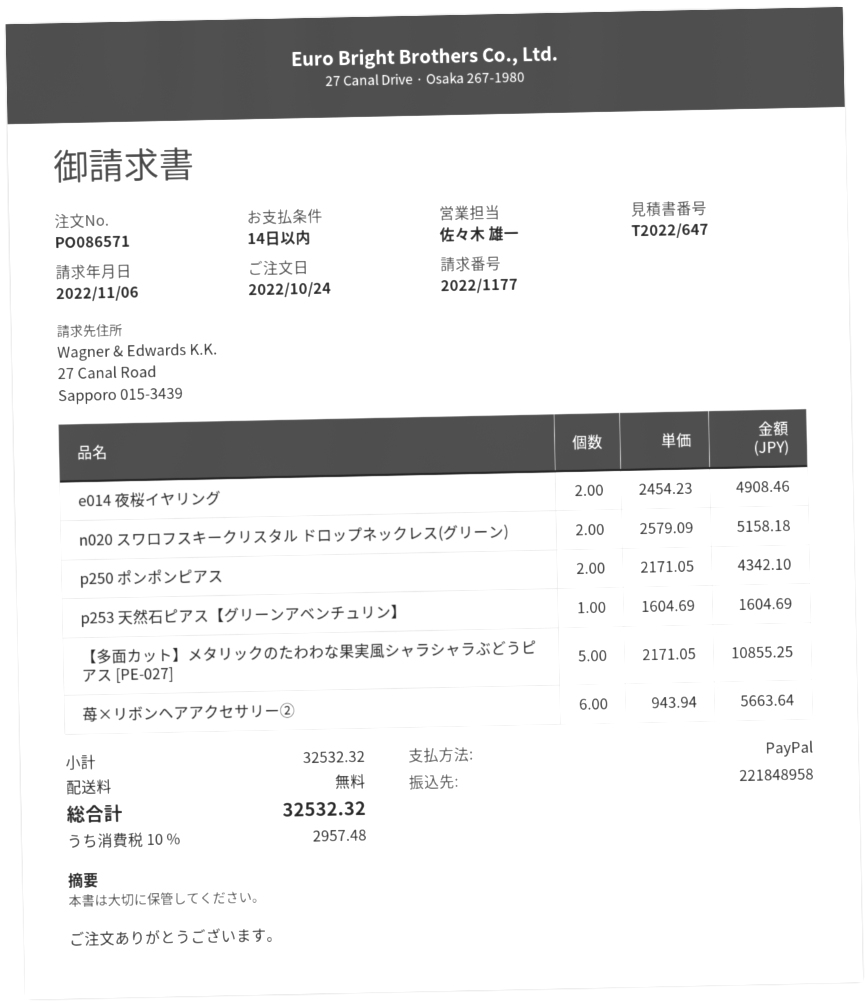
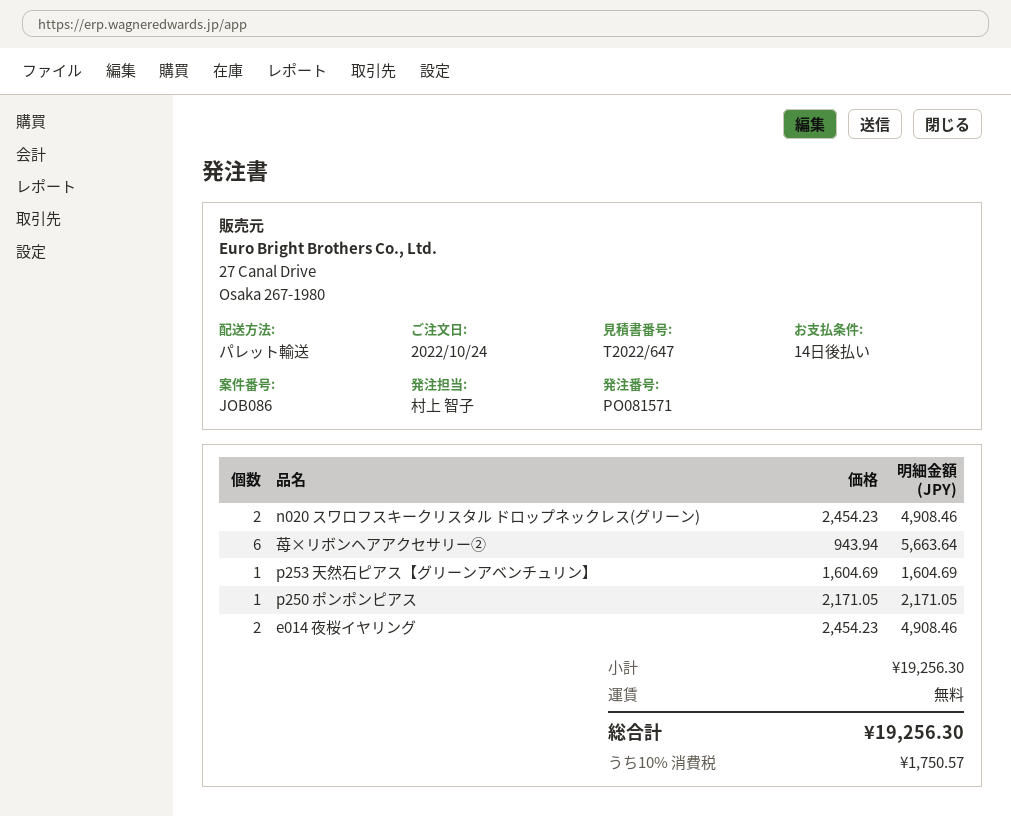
order number: PO086571 -> PO081571
n020 スワロフスキークリスタル ドロップネックレス(グリーン): 2 x 2579.09 = 5158.18 -> 2 x 2454.23 = 4908.46
p250 ポンポンピアス: 2 x 2171.05 = 4342.10 -> 1 x 2171.05 = 2171.05
【多面カット】メタリックのたわわな果実風シャラシャラぶどうピアス [PE-027]: 5 x 2171.05 = 10855.25 -> none
subtotal: 32532.32 -> 19256.30
tax: 10% = 2957.48 -> 10% = 1750.57
total: 32532.32 -> 19256.30

